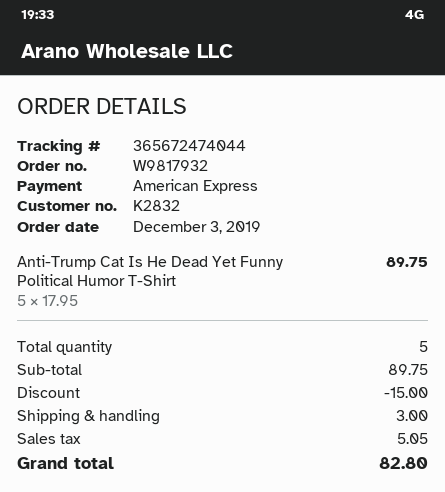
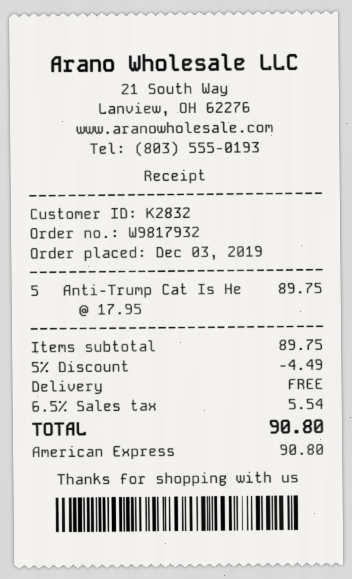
discount: 15.00 -> 4.49
shipping: 3.00 -> 0.00
tax: 5.05 -> 5.54
total: 82.80 -> 90.80

